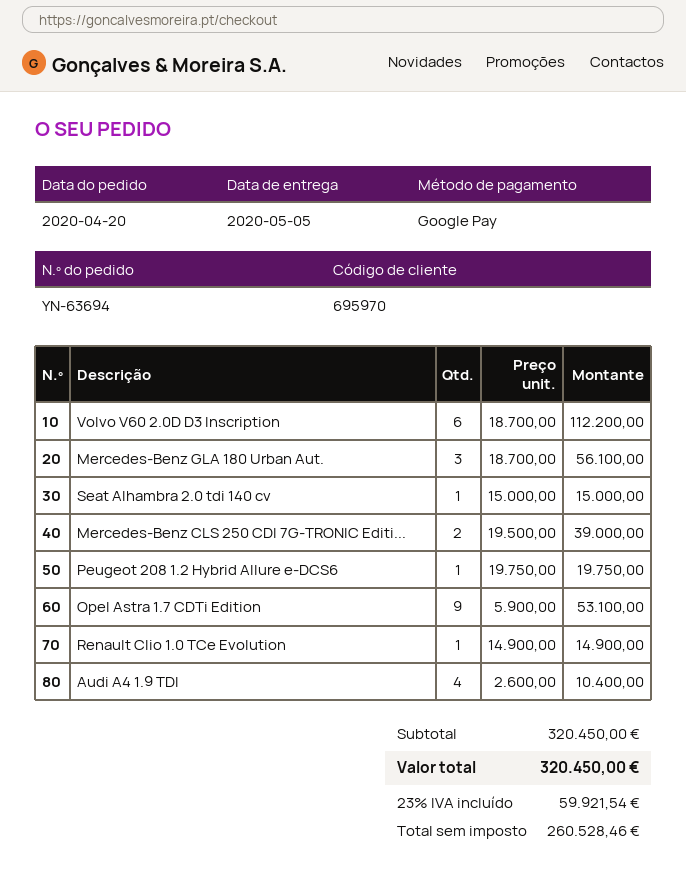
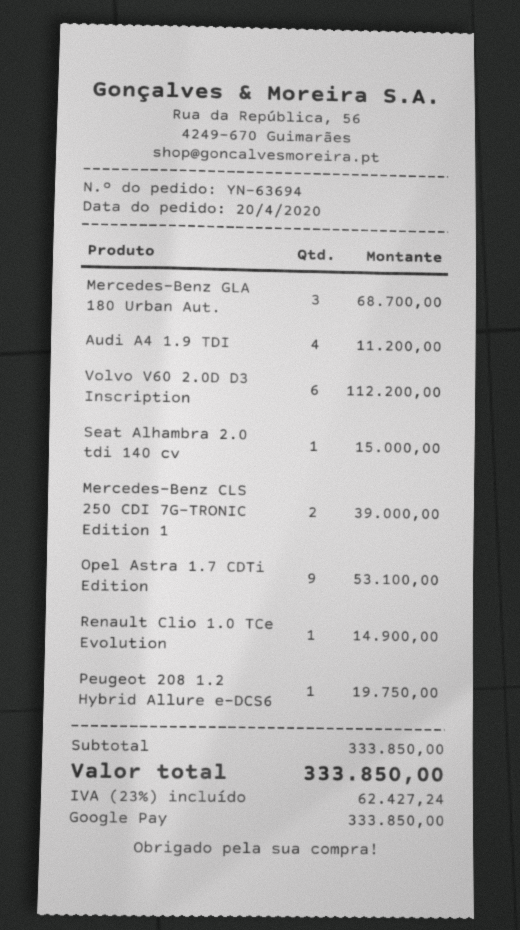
Mercedes-Benz GLA 180 Urban Aut.: 3 for 56100.00 -> 3 for 68700.00
Audi A4 1.9 TDI: 4 for 10400.00 -> 4 for 11200.00
subtotal: 320450.00 -> 333850.00
tax: 23% = 59921.54 -> 23% = 62427.24
total: 320450.00 -> 333850.00

